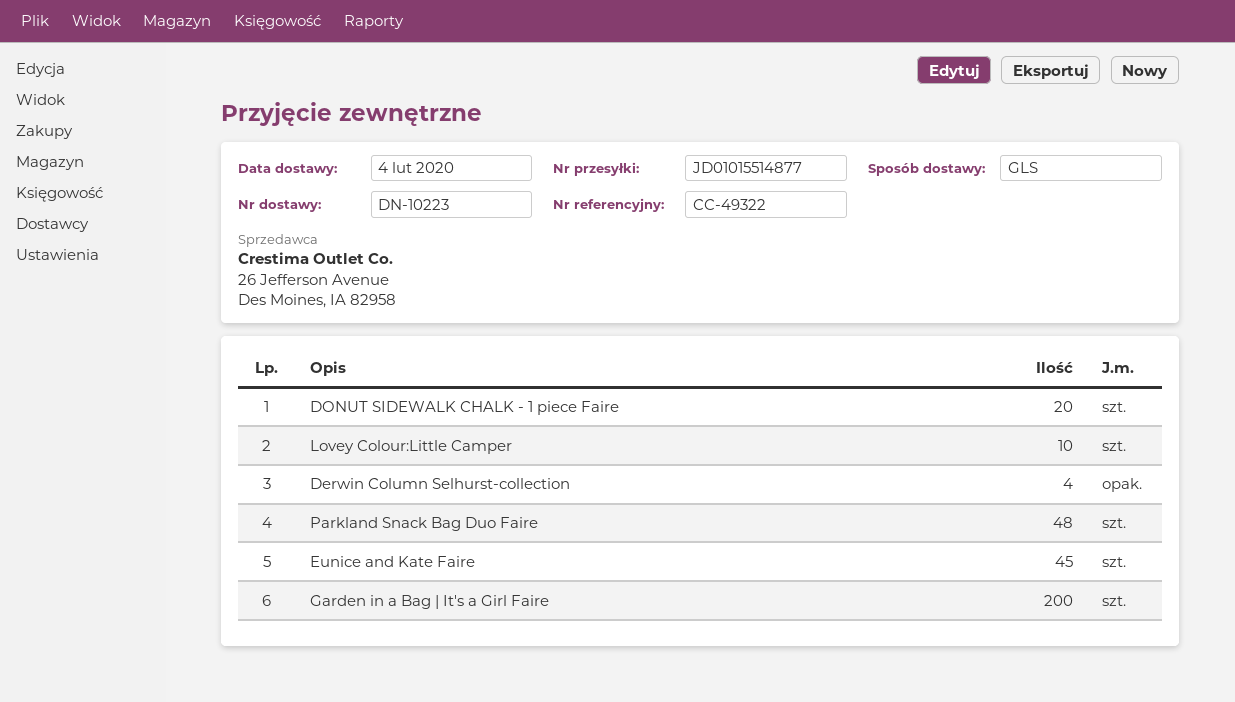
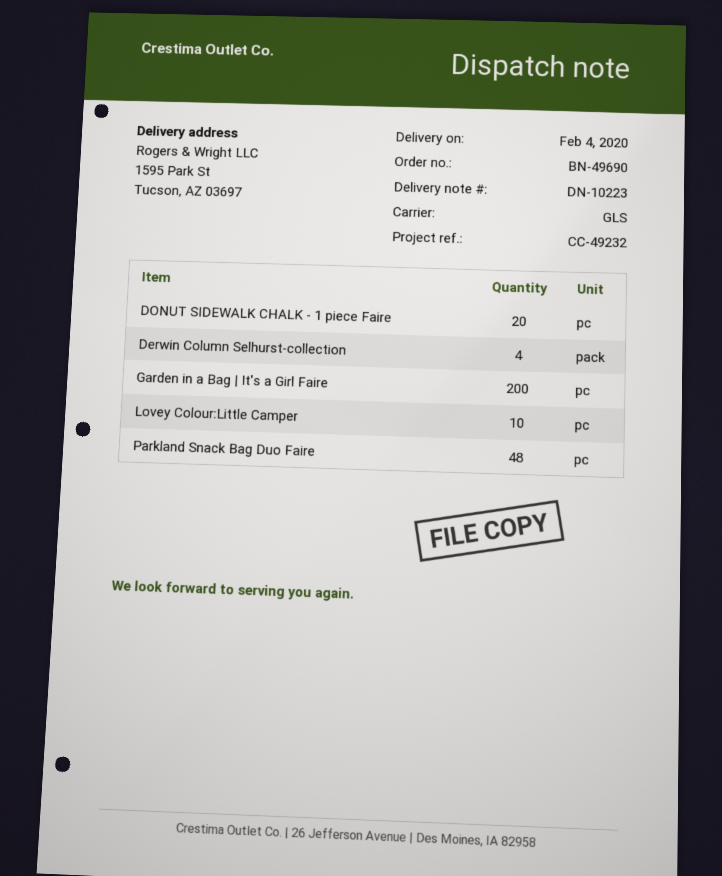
reference: CC-49322 -> CC-49232
Eunice and Kate Faire: 45 -> none

